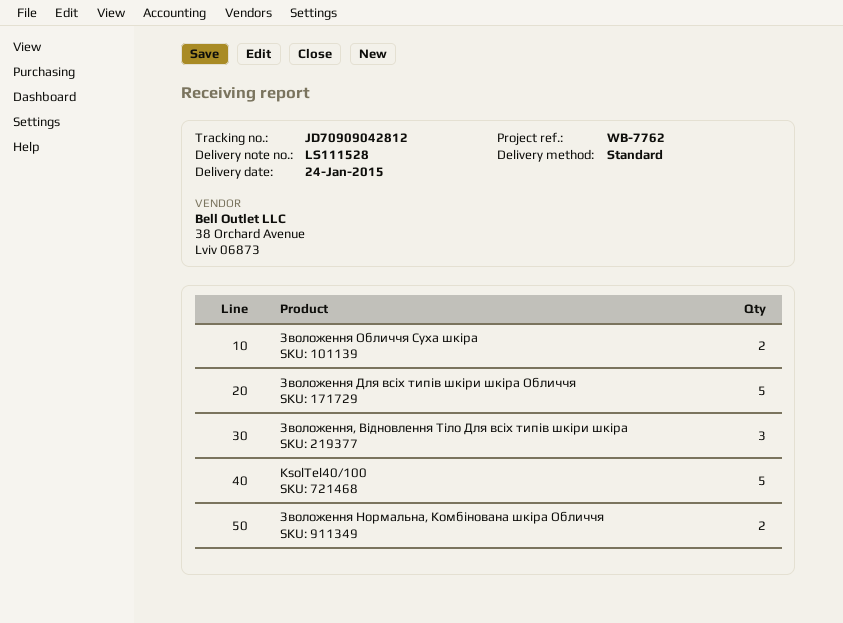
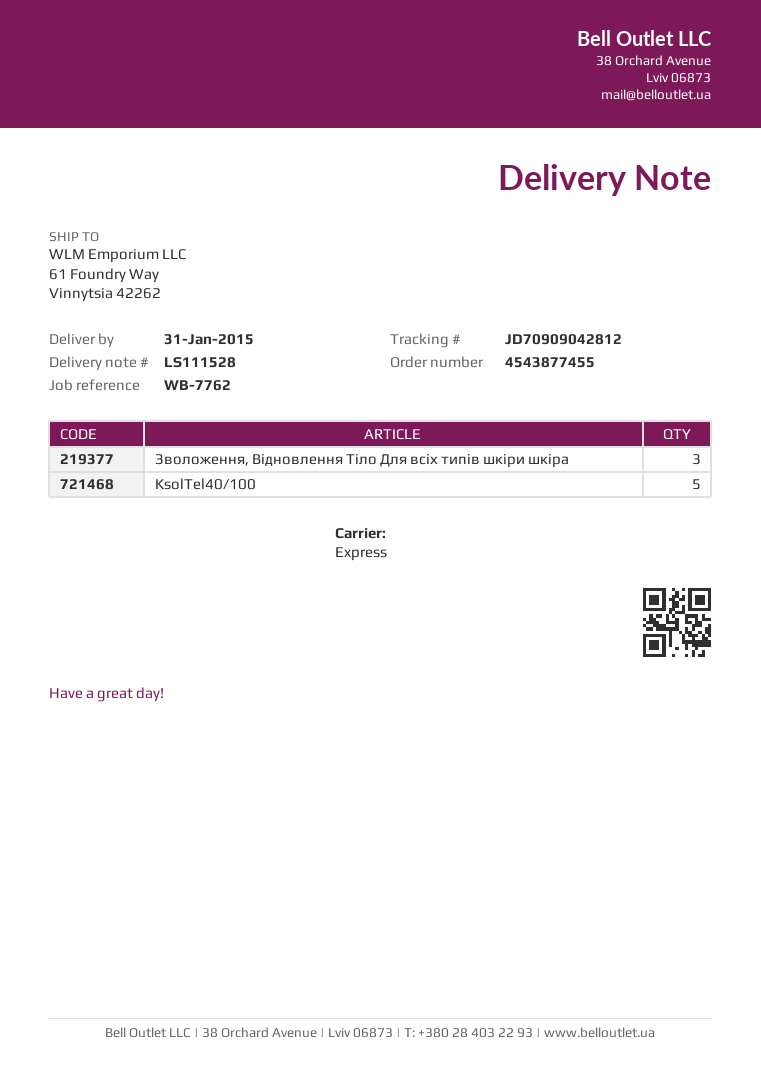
delivery date: 2015-01-24 -> 2015-01-31
shipping method: standard -> express
Зволоження Обличчя Суха шкіра: 2 -> none
Зволоження Для всіх типів шкіри шкіра Обличчя: 5 -> none
Зволоження Нормальна, Комбінована шкіра Обличчя: 2 -> none

